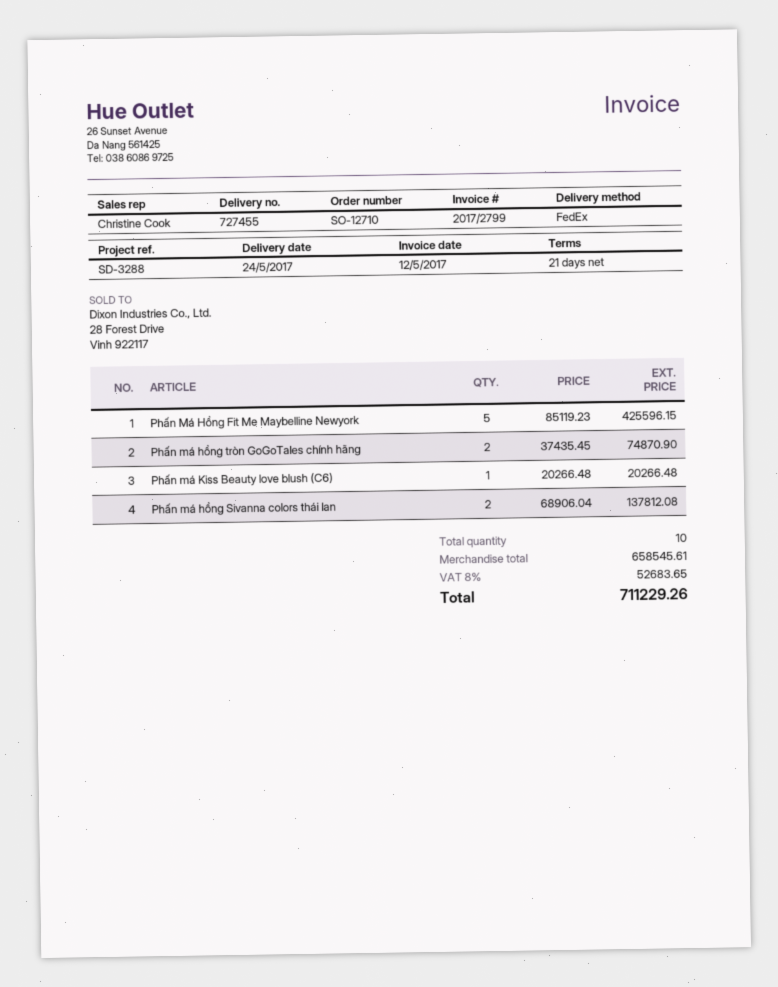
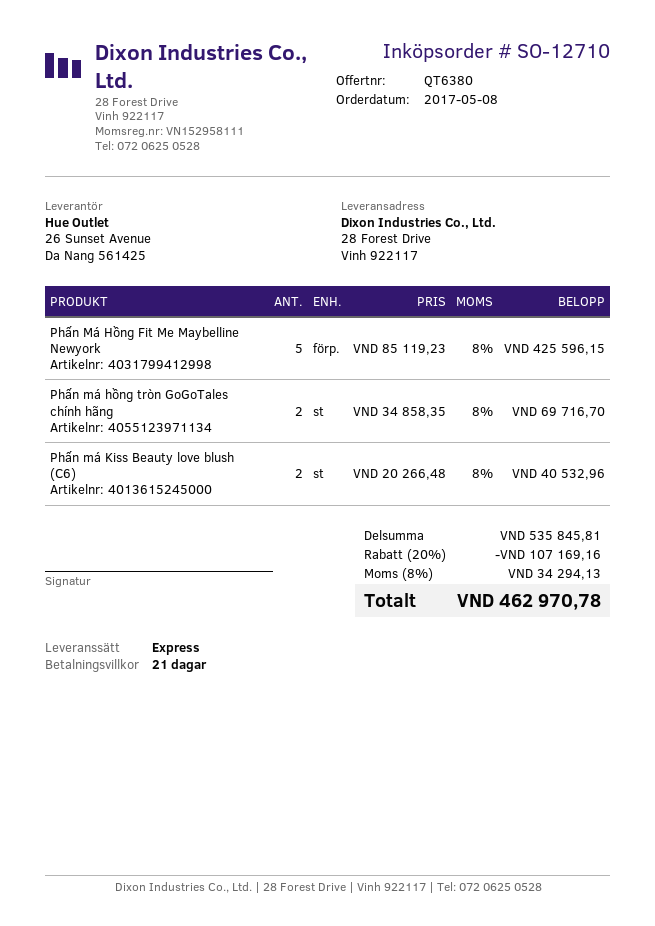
shipping method: FedEx -> express
Phấn má hồng tròn GoGoTales chính hãng: 2 x 37435.45 = 74870.90 -> 2 x 34858.35 = 69716.70
Phấn má Kiss Beauty love blush (C6): 1 x 20266.48 = 20266.48 -> 2 x 20266.48 = 40532.96
Phấn má hồng Sivanna colors thái lan: 2 x 68906.04 = 137812.08 -> none
subtotal: 658545.61 -> 535845.81
discount: none -> 20% = 107169.16
tax: 8% = 52683.65 -> 8% = 34294.13
total: 711229.26 -> 462970.78

